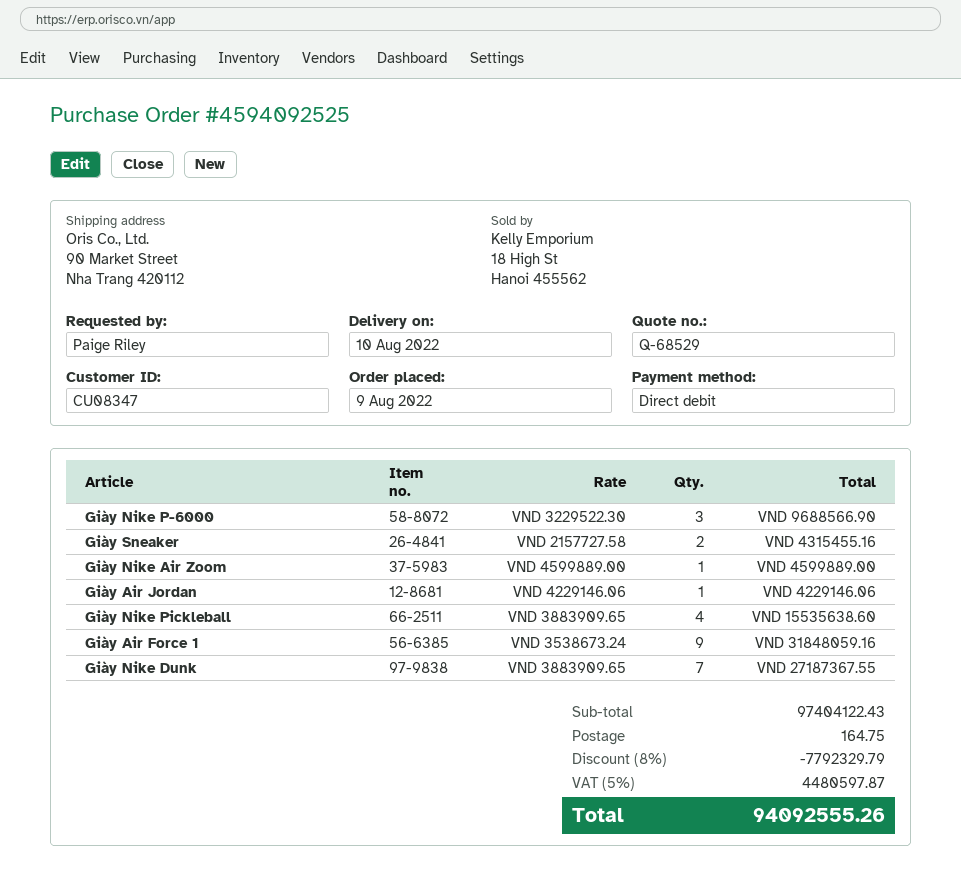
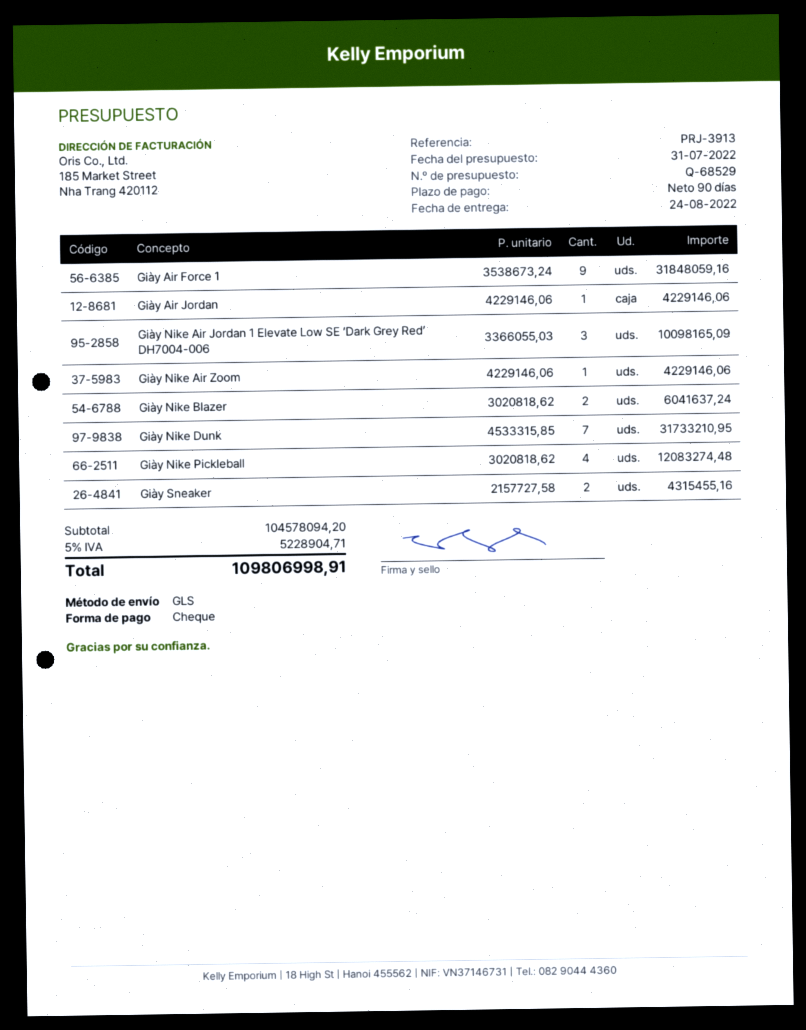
delivery date: 2022-08-10 -> 2022-08-24
payment method: direct debit -> cheque
Giày Nike P-6000: 3 x 3229522.30 = 9688566.90 -> none
Giày Nike Air Zoom: 1 x 4599889.00 = 4599889.00 -> 1 x 4229146.06 = 4229146.06
Giày Nike Pickleball: 4 x 3883909.65 = 15535638.60 -> 4 x 3020818.62 = 12083274.48
Giày Nike Dunk: 7 x 3883909.65 = 27187367.55 -> 7 x 4533315.85 = 31733210.95
Giày Nike Air Jordan 1 Elevate Low SE ‘Dark Grey Red’ DH7004-006: none -> 3 x 3366055.03 = 10098165.09
Giày Nike Blazer: none -> 2 x 3020818.62 = 6041637.24
subtotal: 97404122.43 -> 104578094.20
discount: 8% = 7792329.79 -> none
shipping: 164.75 -> none
tax: 5% = 4480597.87 -> 5% = 5228904.71
total: 94092555.26 -> 109806998.91

